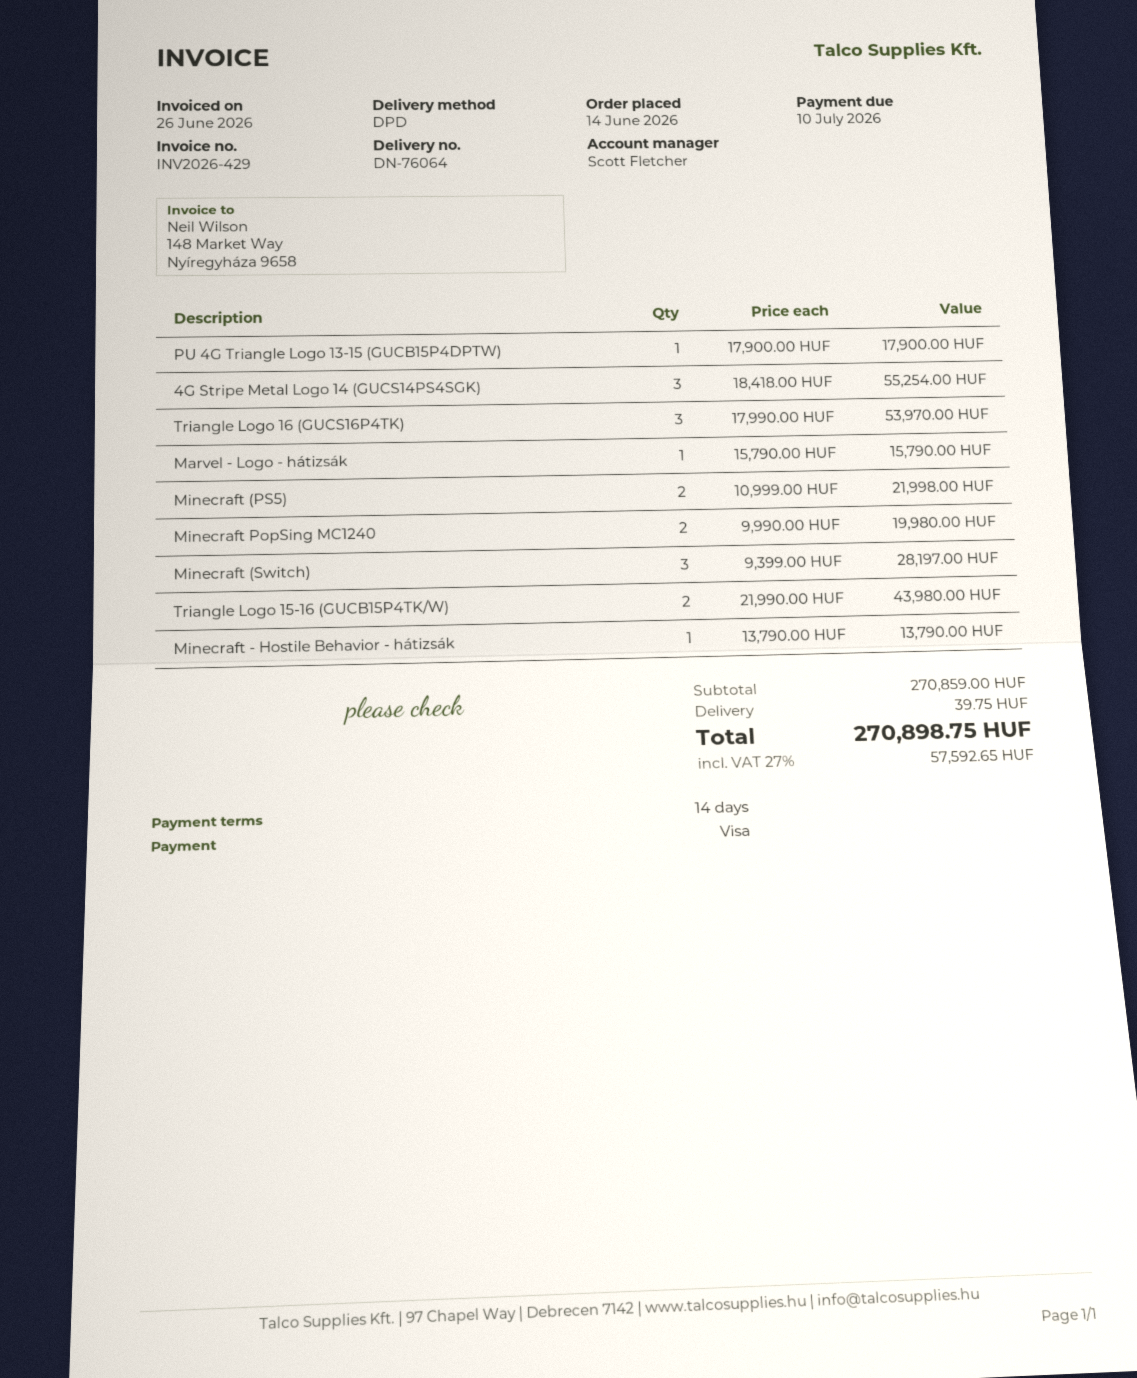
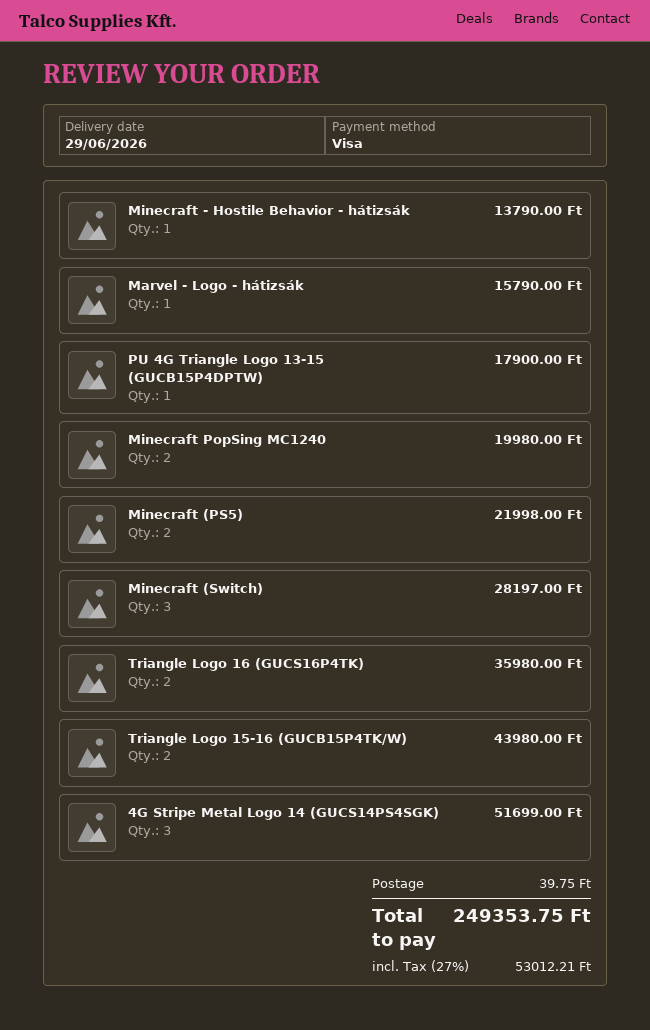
4G Stripe Metal Logo 14 (GUCS14PS4SGK): 3 for 55254.00 -> 3 for 51699.00
Triangle Logo 16 (GUCS16P4TK): 3 for 53970.00 -> 2 for 35980.00
tax: 27% = 57592.65 -> 27% = 53012.21
total: 270898.75 -> 249353.75

